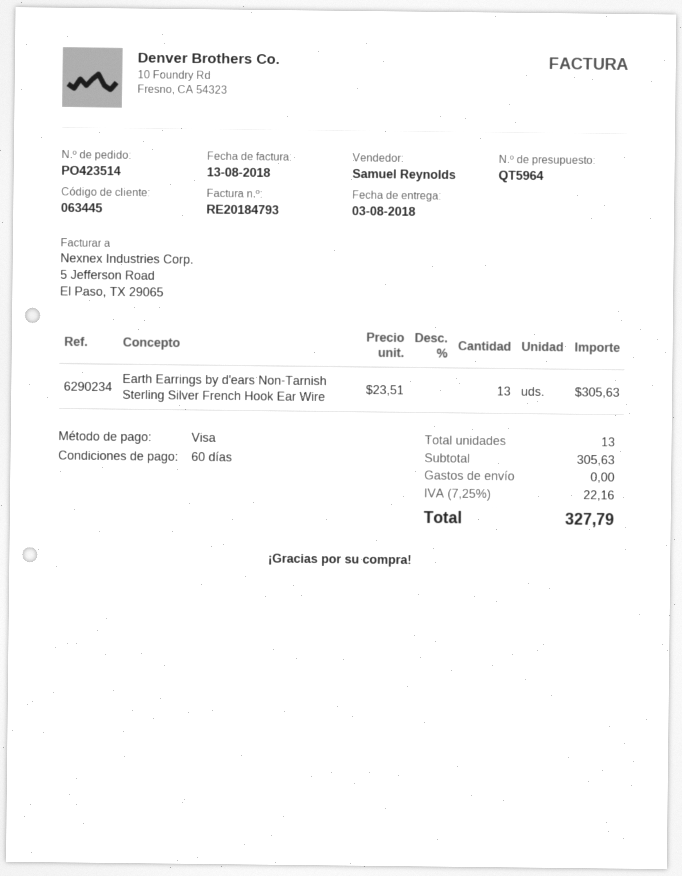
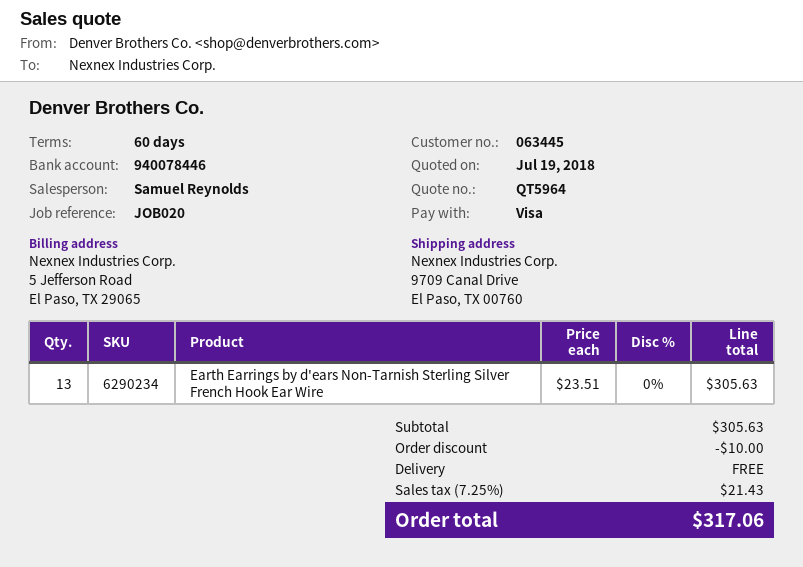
discount: none -> 10.00
tax: 7.25% = 22.16 -> 7.25% = 21.43
total: 327.79 -> 317.06

